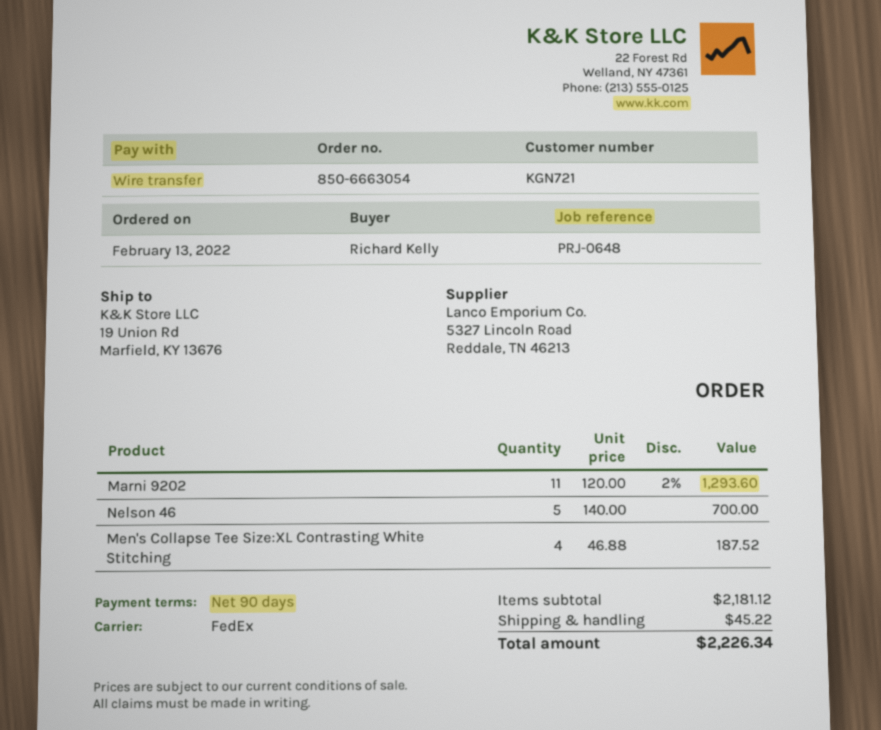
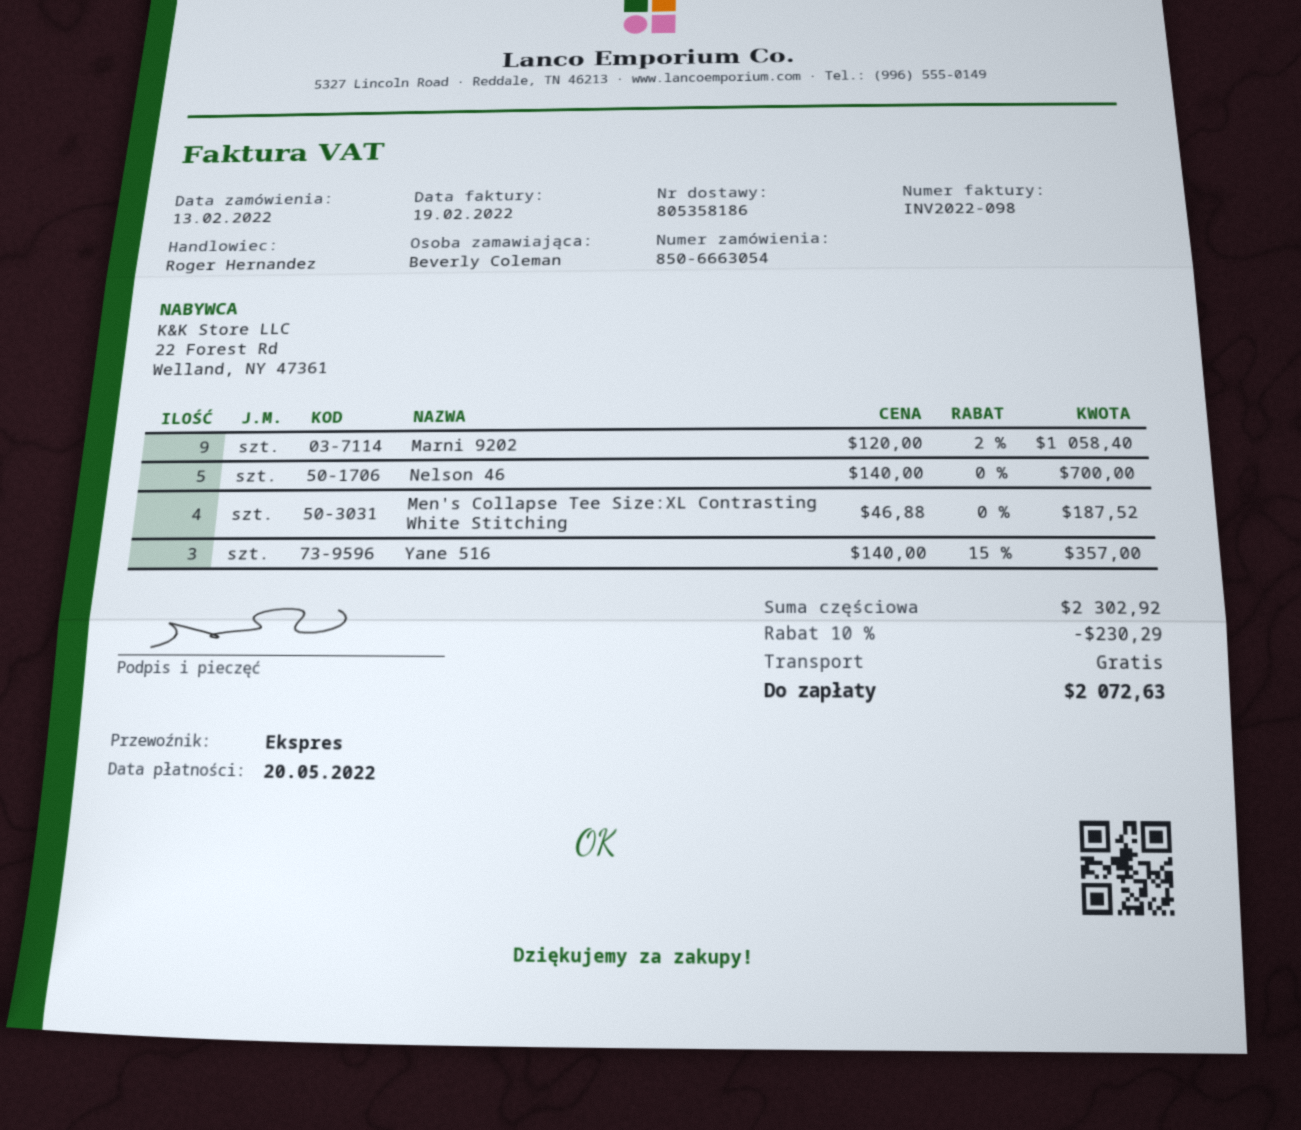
ordered by: Richard Kelly -> Beverly Coleman
shipping method: FedEx -> express
Marni 9202: 11 x 120.00 - 2% = 1293.60 -> 9 x 120.00 - 2% = 1058.40
Yane 516: none -> 3 x 140.00 - 15% = 357.00
subtotal: 2181.12 -> 2302.92
discount: none -> 10% = 230.29
shipping: 45.22 -> 0.00
total: 2226.34 -> 2072.63

